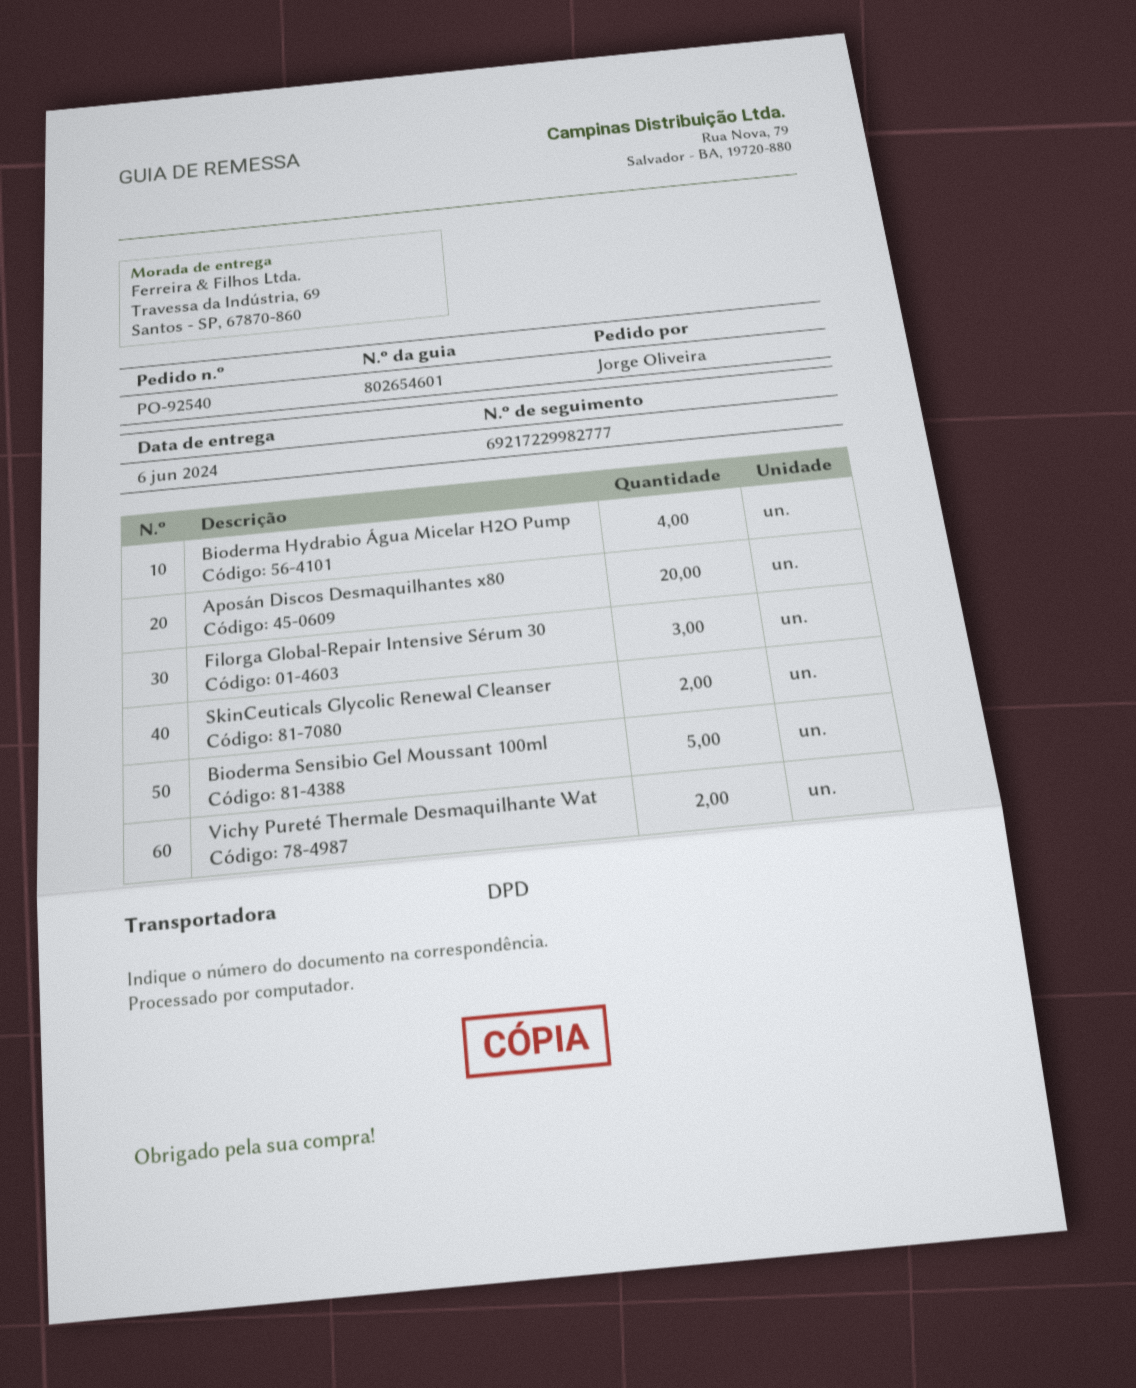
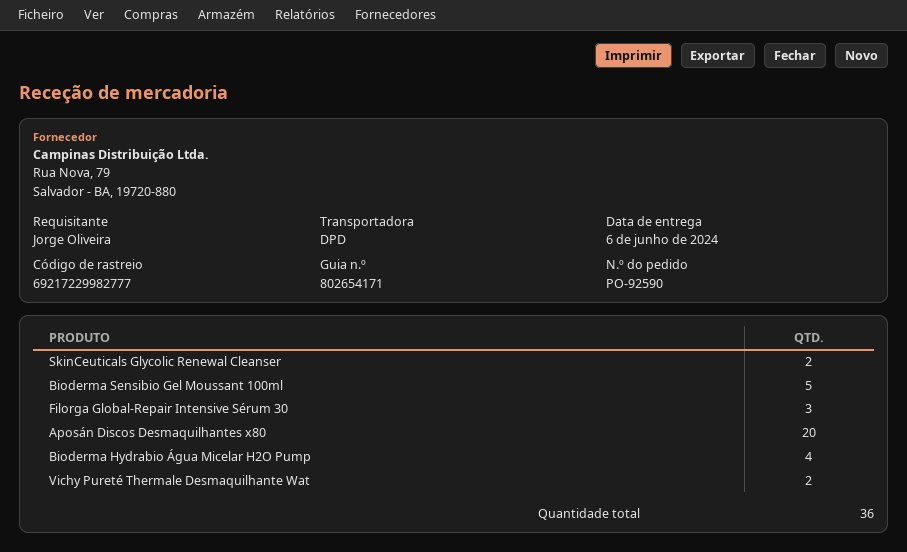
order number: PO-92540 -> PO-92590
delivery note number: 802654601 -> 802654171

